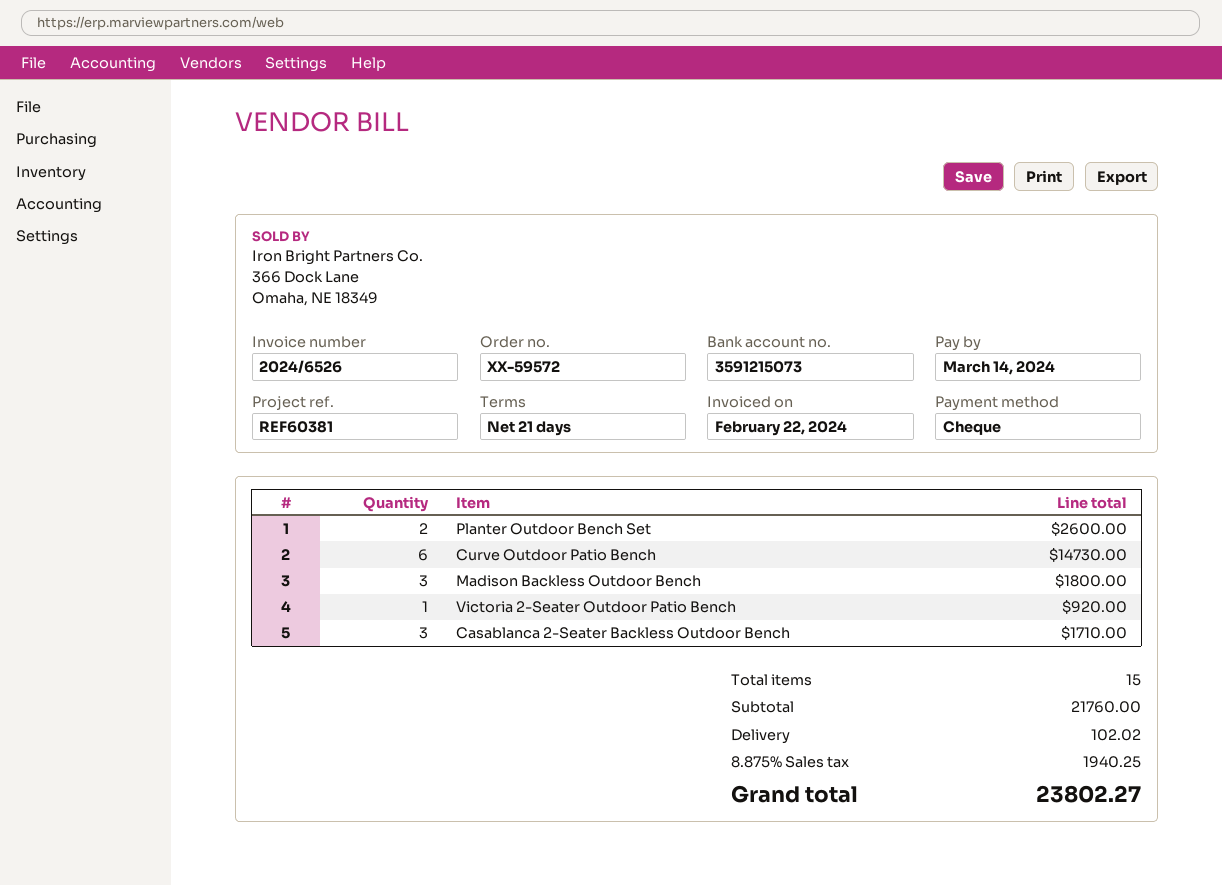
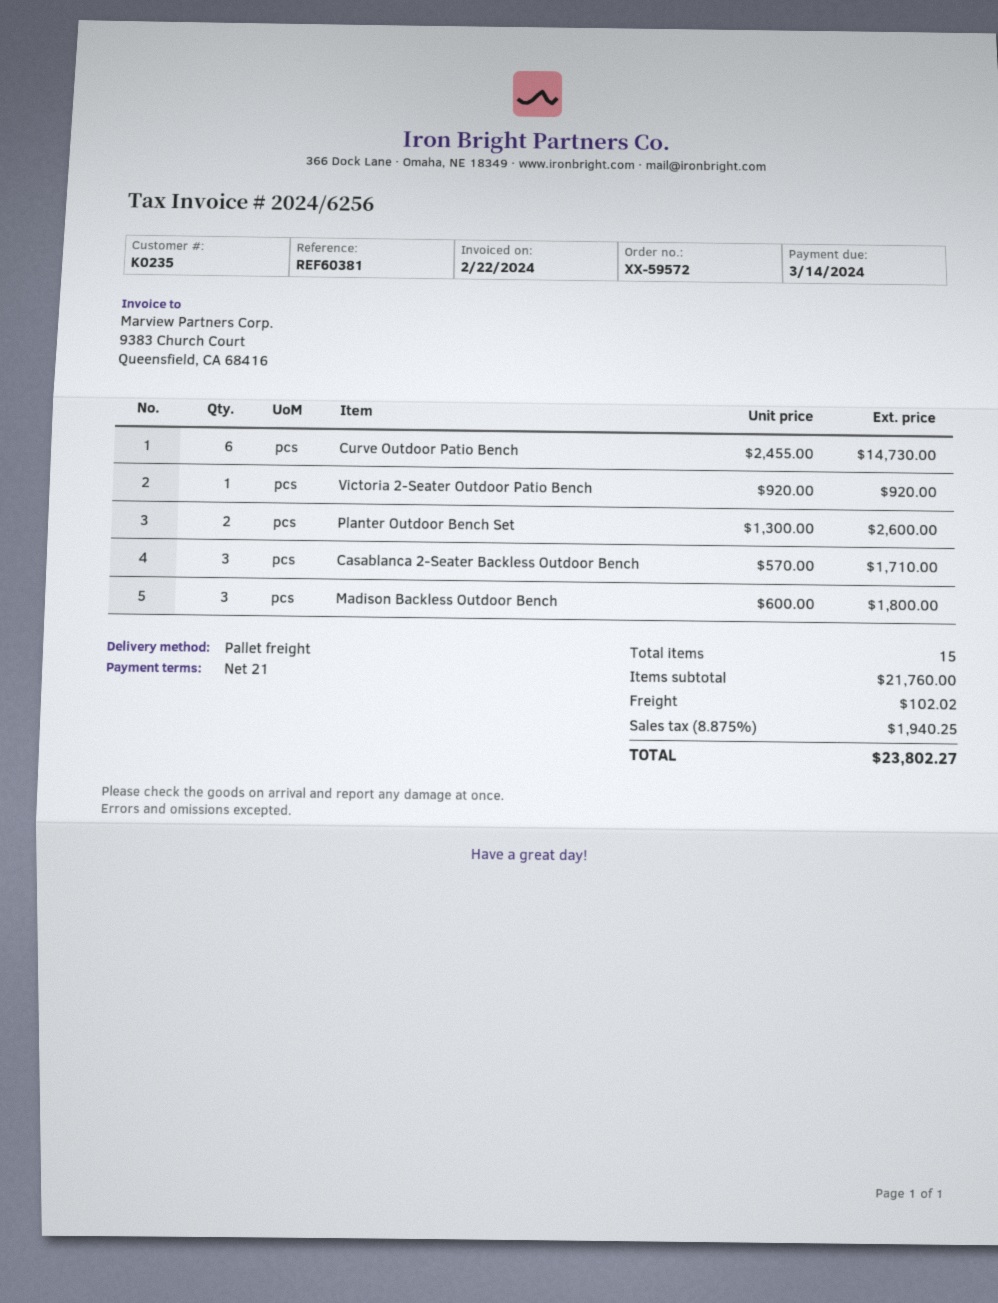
invoice number: 2024/6526 -> 2024/6256

